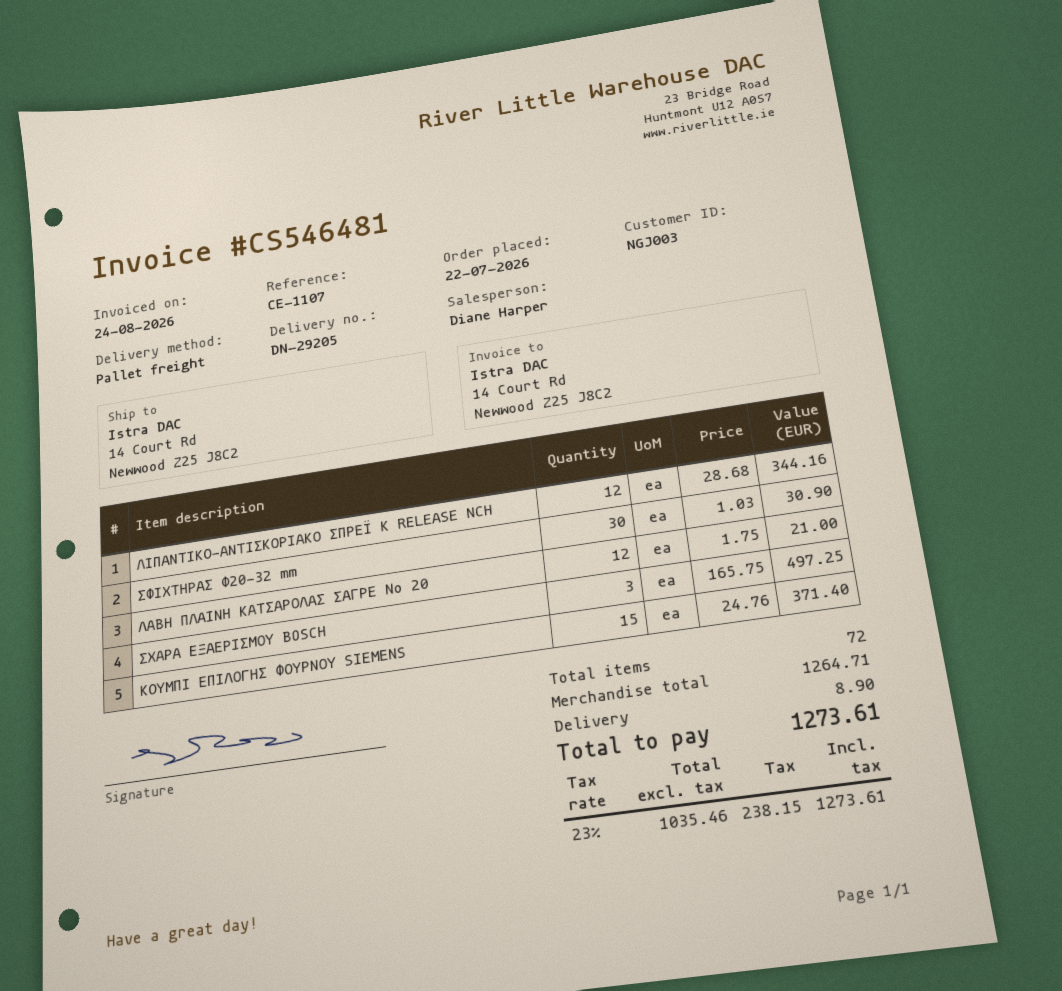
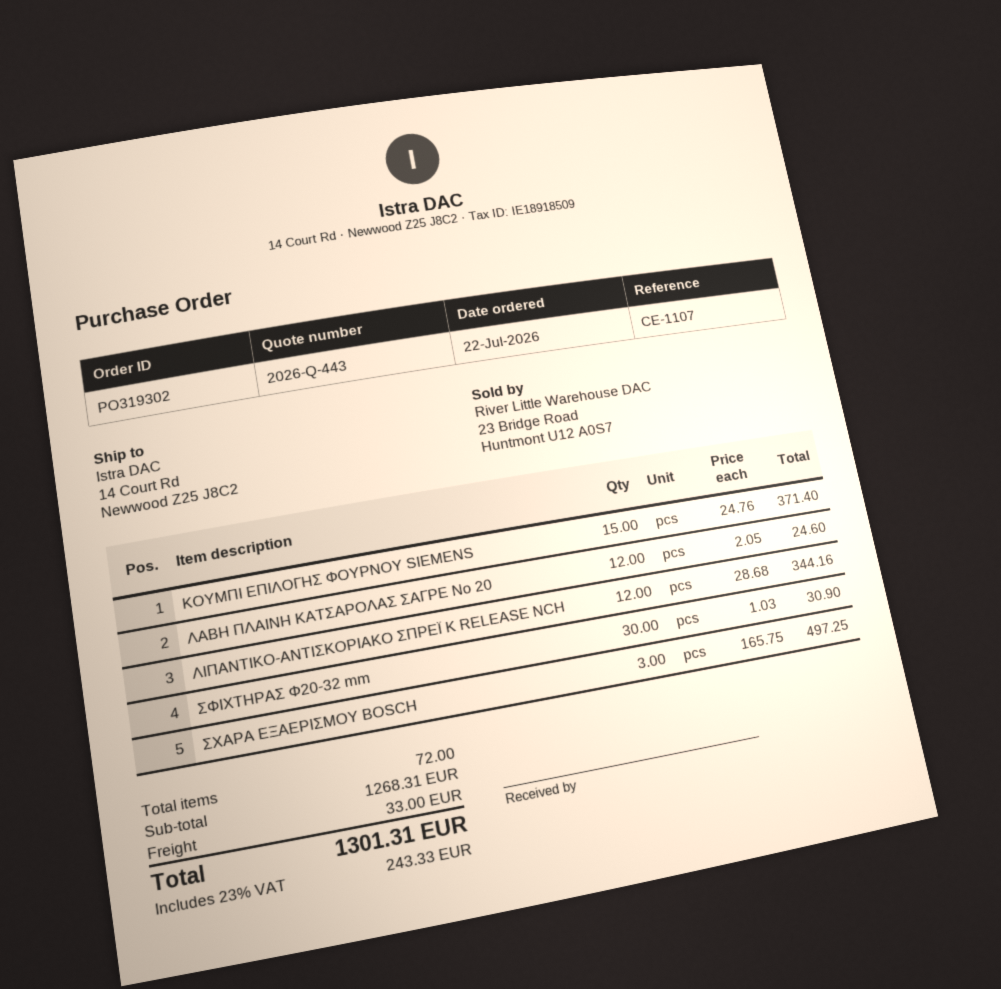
ΛΑΒΗ ΠΛΑΙΝΗ ΚΑΤΣΑΡΟΛΑΣ ΣΑΓΡΕ Νo 20: 12 x 1.75 = 21.00 -> 12 x 2.05 = 24.60
subtotal: 1264.71 -> 1268.31
shipping: 8.90 -> 33.00
tax: 23% = 238.15 -> 23% = 243.33
total: 1273.61 -> 1301.31

